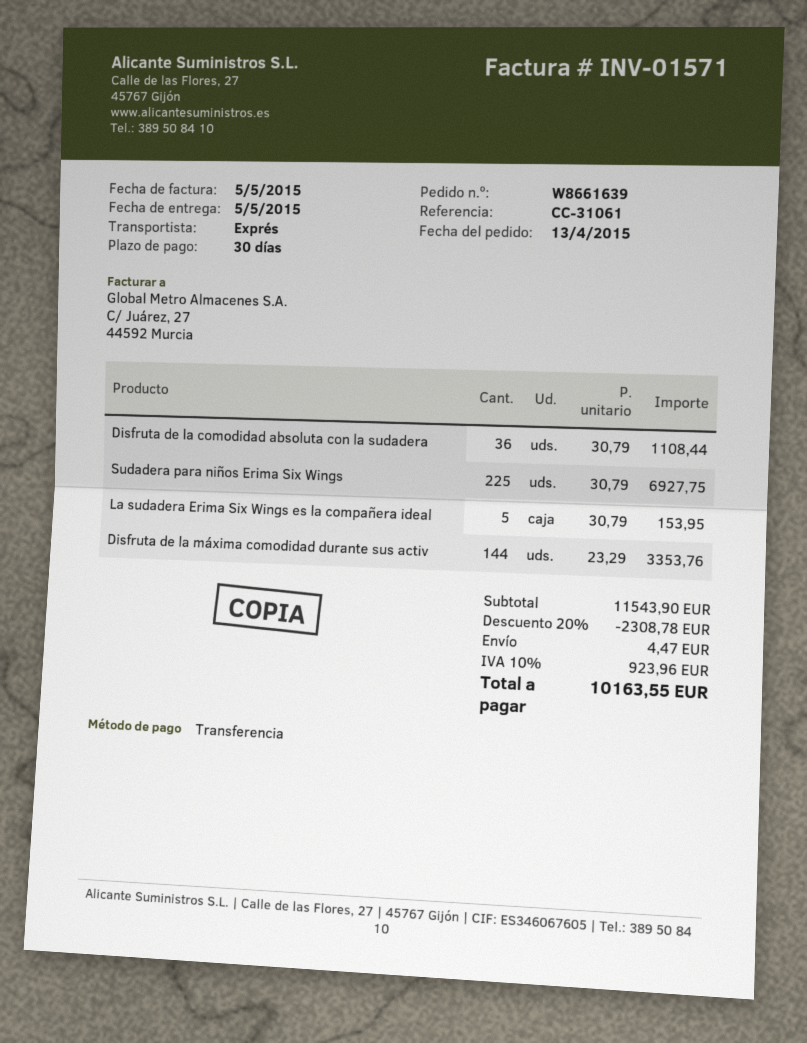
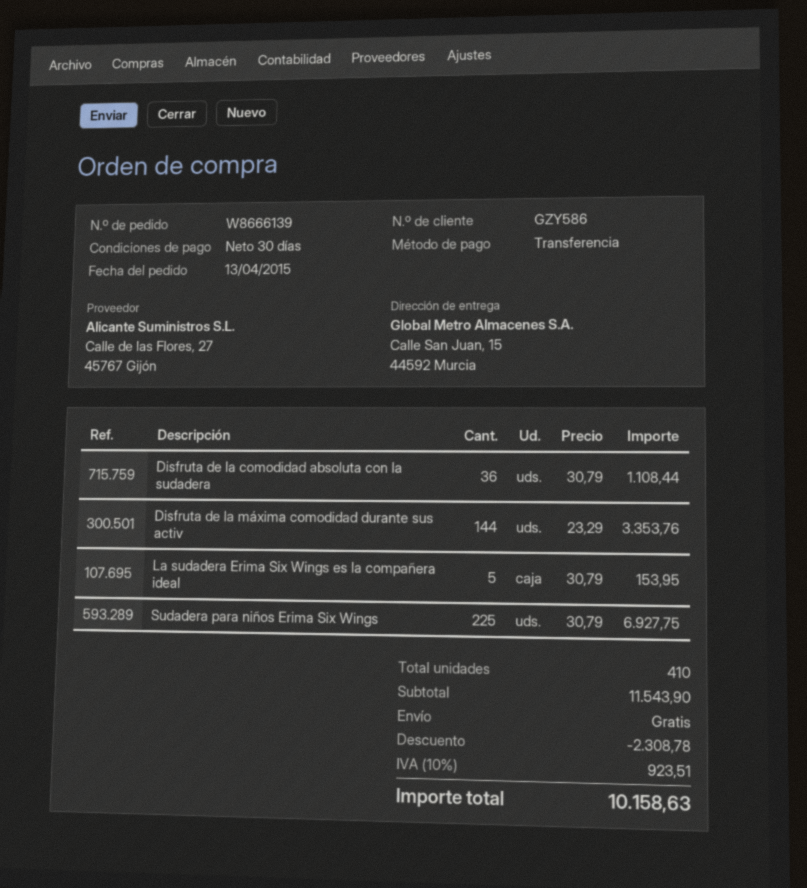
order number: W8661639 -> W8666139
shipping: 4.47 -> 0.00
tax: 10% = 923.96 -> 10% = 923.51
total: 10163.55 -> 10158.63

